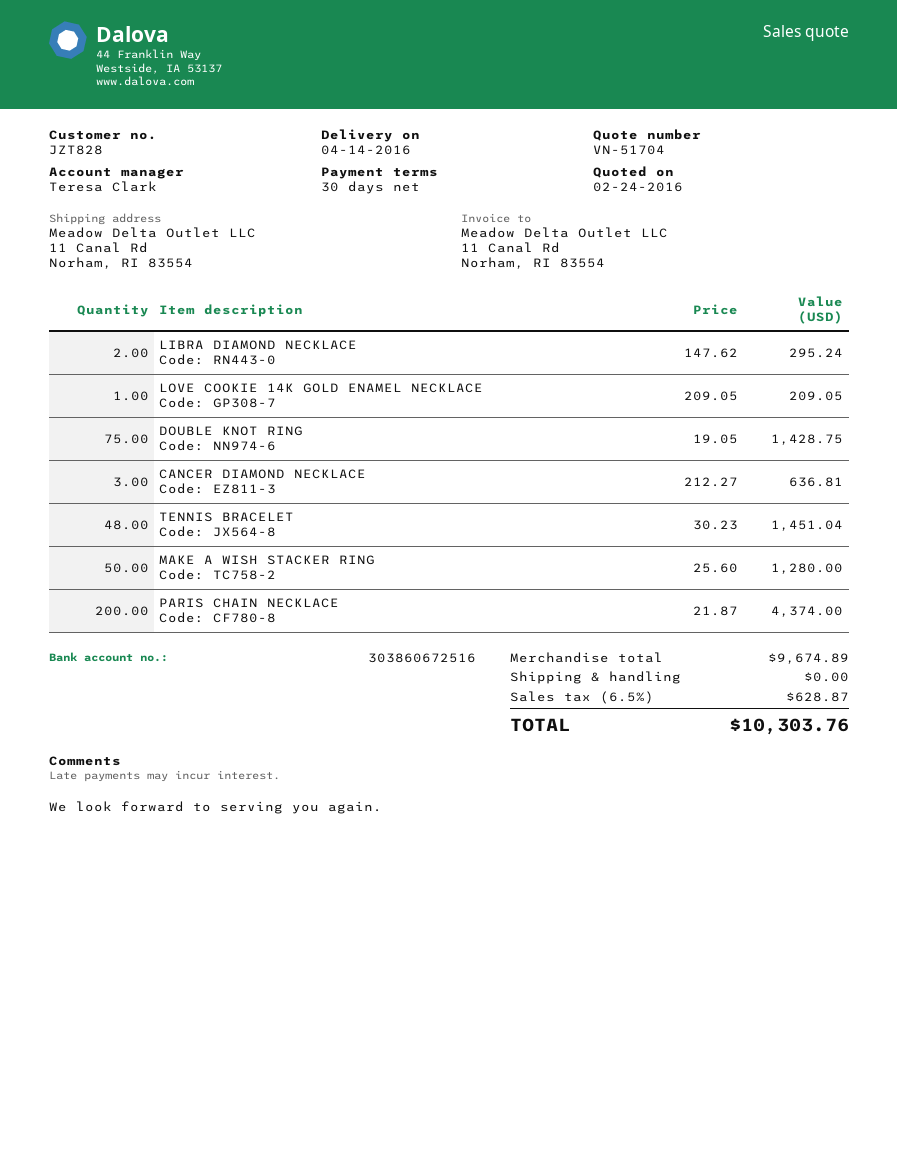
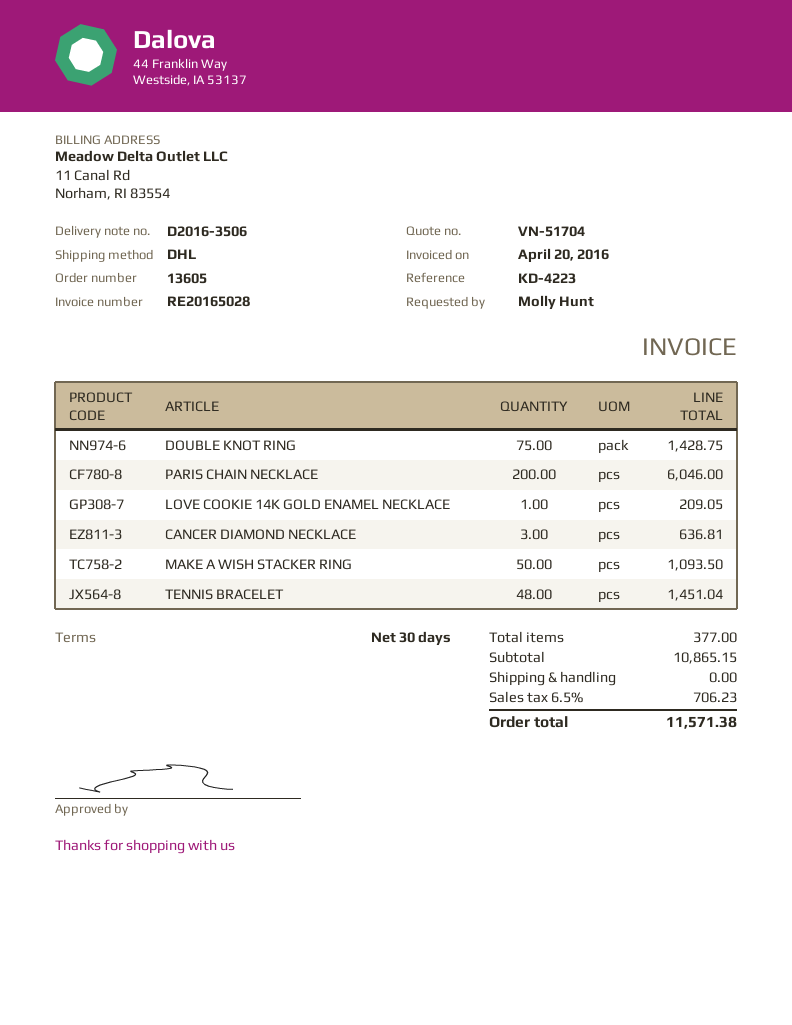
LIBRA DIAMOND NECKLACE: 2 for 295.24 -> none
MAKE A WISH STACKER RING: 50 for 1280.00 -> 50 for 1093.50
PARIS CHAIN NECKLACE: 200 for 4374.00 -> 200 for 6046.00
subtotal: 9674.89 -> 10865.15
tax: 6.5% = 628.87 -> 6.5% = 706.23
total: 10303.76 -> 11571.38

